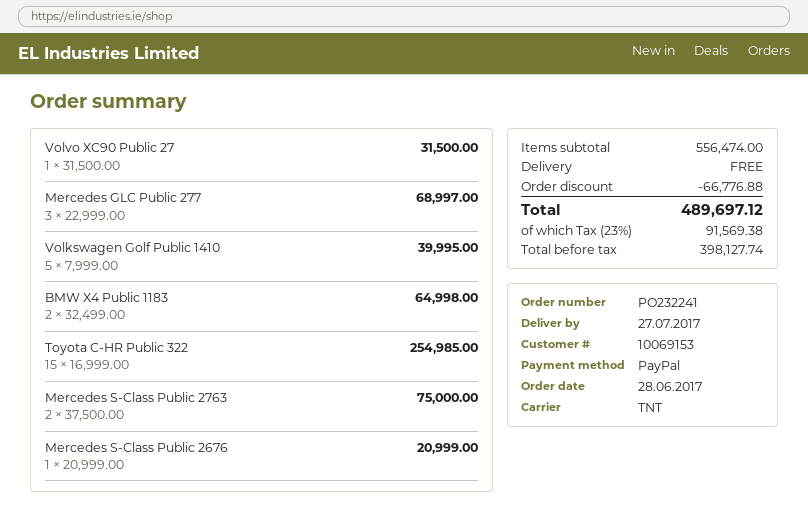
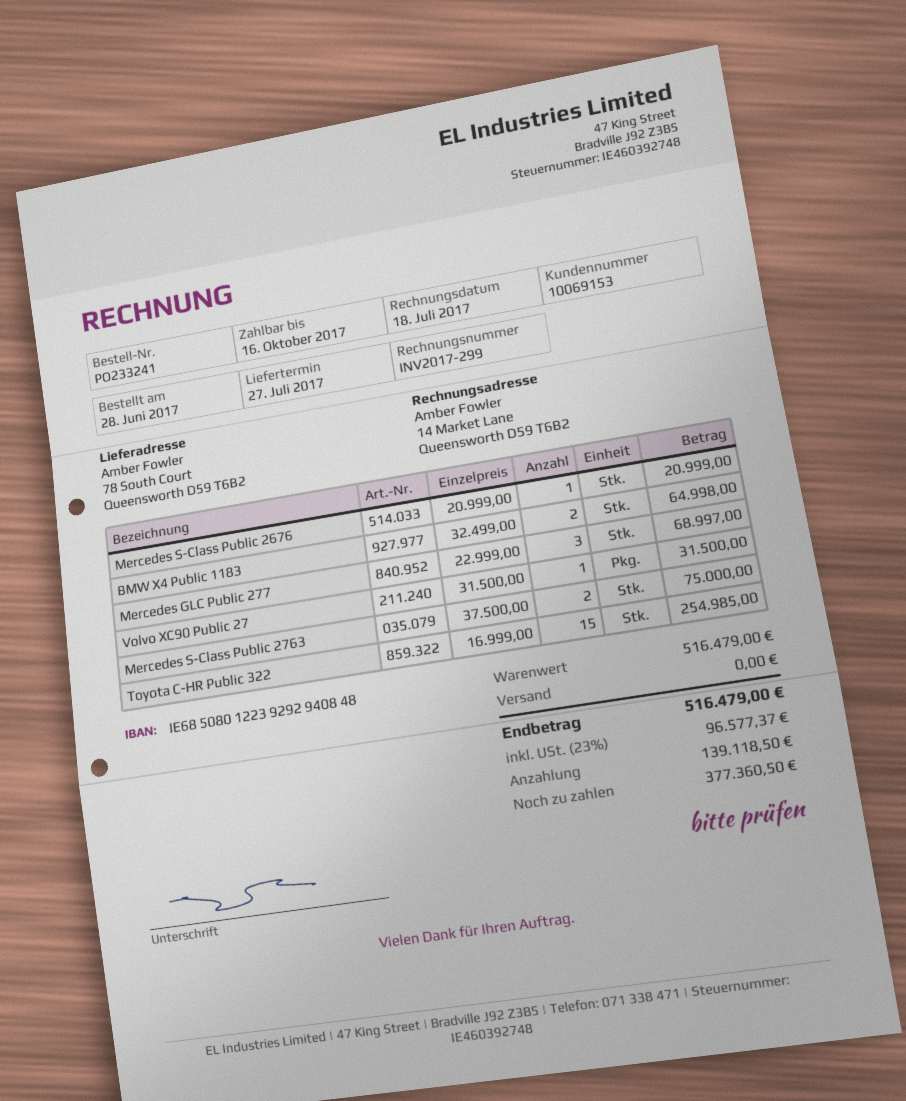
order number: PO232241 -> PO233241
Volkswagen Golf Public 1410: 5 x 7999.00 = 39995.00 -> none
subtotal: 556474.00 -> 516479.00
discount: 66776.88 -> none
tax: 23% = 91569.38 -> 23% = 96577.37
total: 489697.12 -> 516479.00

